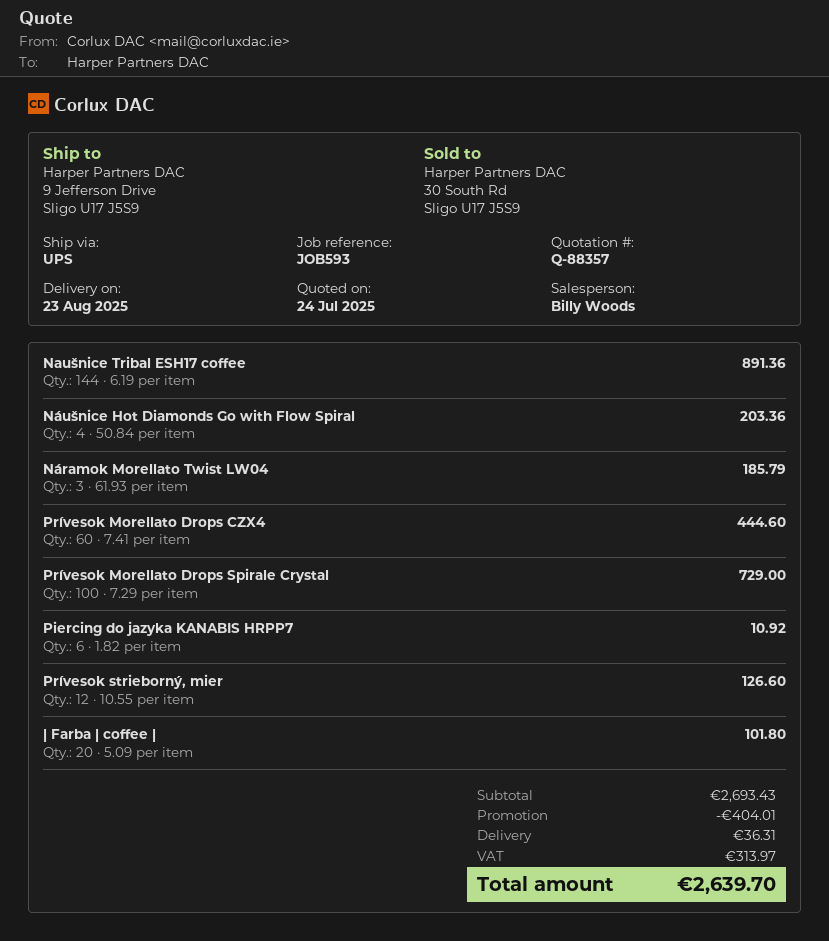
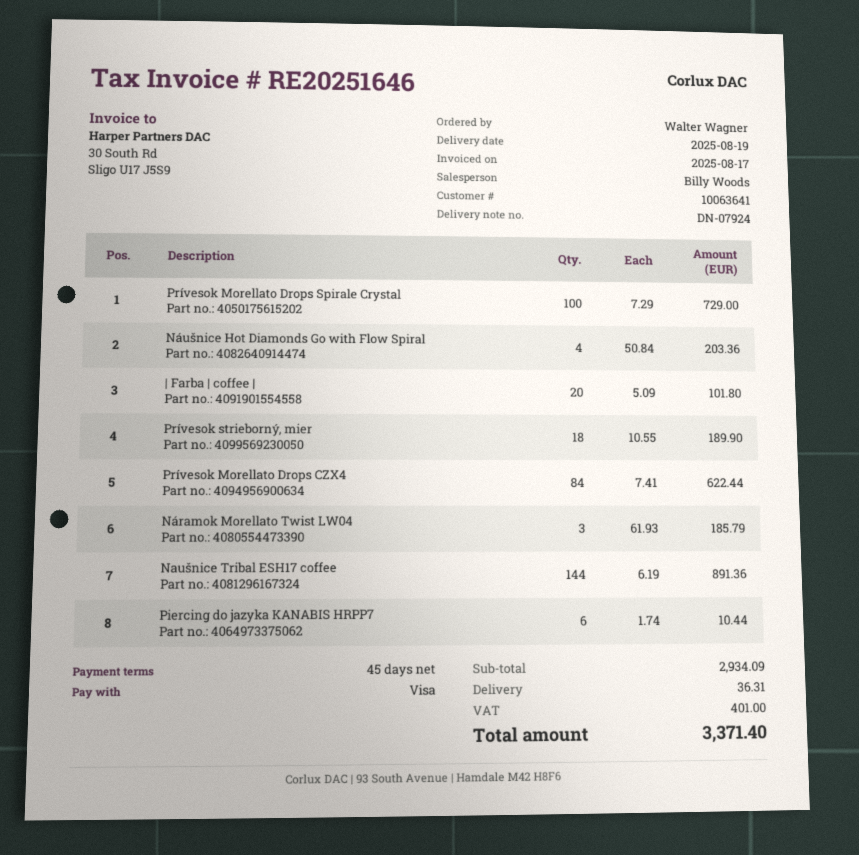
delivery date: 2025-08-23 -> 2025-08-19
Prívesok Morellato Drops CZX4: 60 x 7.41 = 444.60 -> 84 x 7.41 = 622.44
Piercing do jazyka KANABIS HRPP7: 6 x 1.82 = 10.92 -> 6 x 1.74 = 10.44
Prívesok strieborný, mier: 12 x 10.55 = 126.60 -> 18 x 10.55 = 189.90
subtotal: 2693.43 -> 2934.09
discount: 404.01 -> none
tax: 313.97 -> 401.00
total: 2639.70 -> 3371.40

